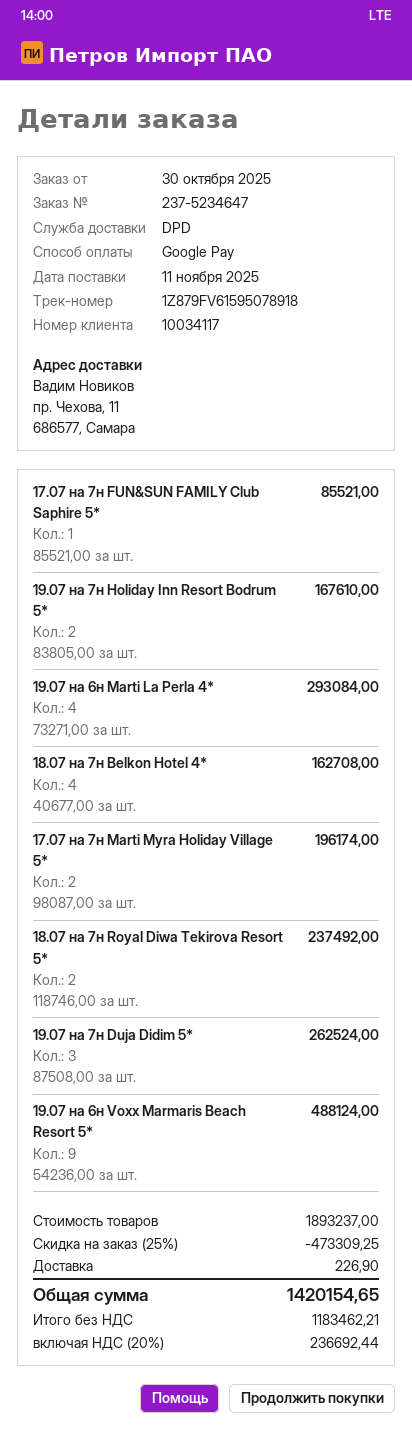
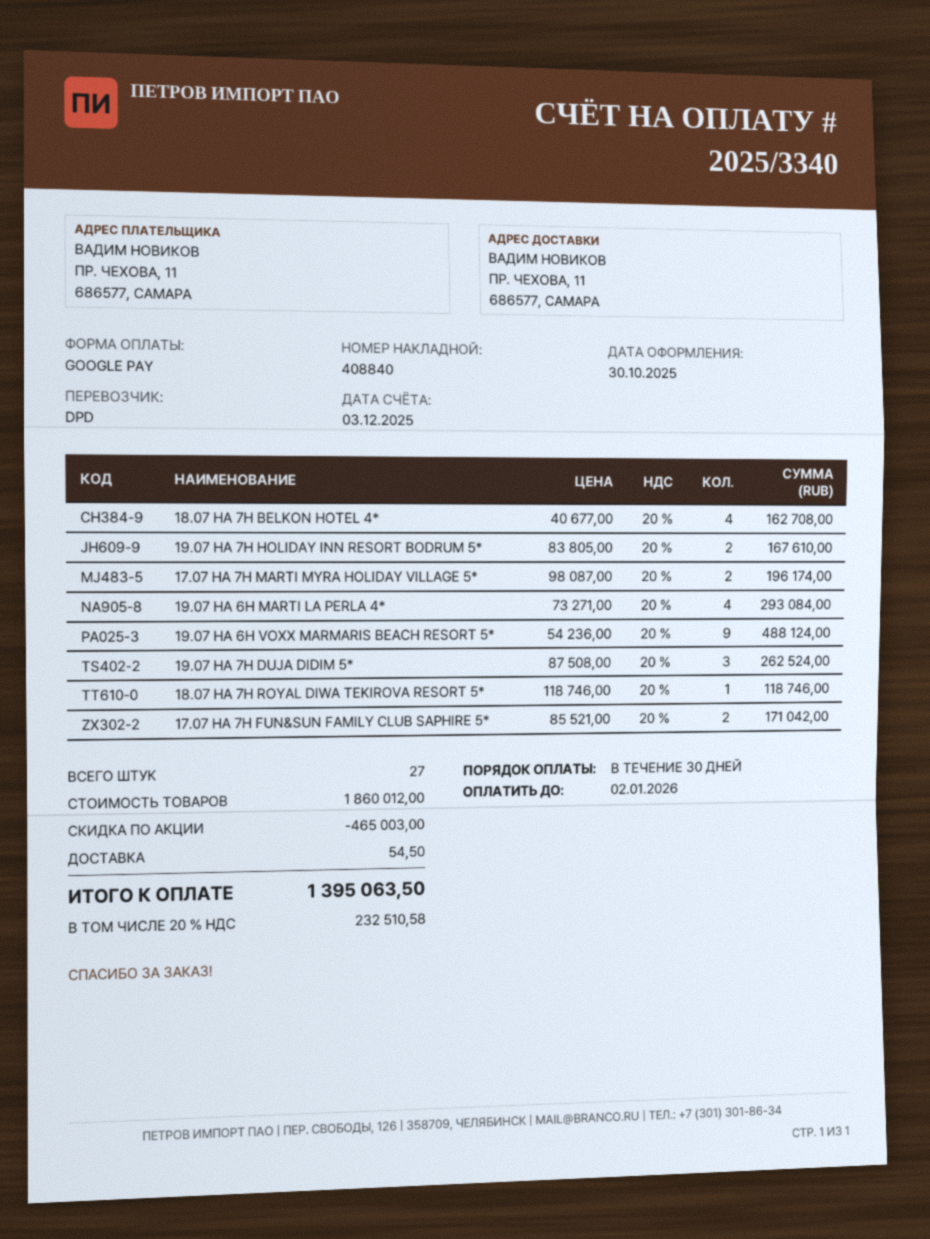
17.07 на 7н FUN&SUN FAMILY Club Saphire 5*: 1 x 85521.00 = 85521.00 -> 2 x 85521.00 = 171042.00
18.07 на 7н Royal Diwa Tekirova Resort 5*: 2 x 118746.00 = 237492.00 -> 1 x 118746.00 = 118746.00
subtotal: 1893237.00 -> 1860012.00
discount: 473309.25 -> 465003.00
shipping: 226.90 -> 54.50
tax: 20% = 236692.44 -> 20% = 232510.58
total: 1420154.65 -> 1395063.50

